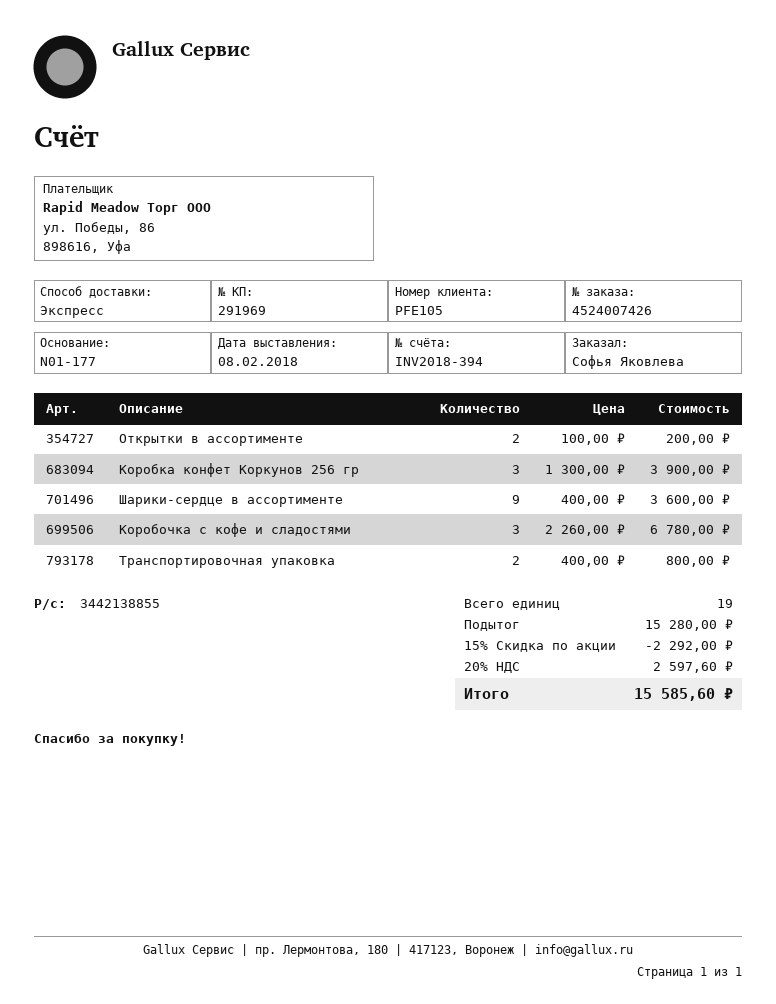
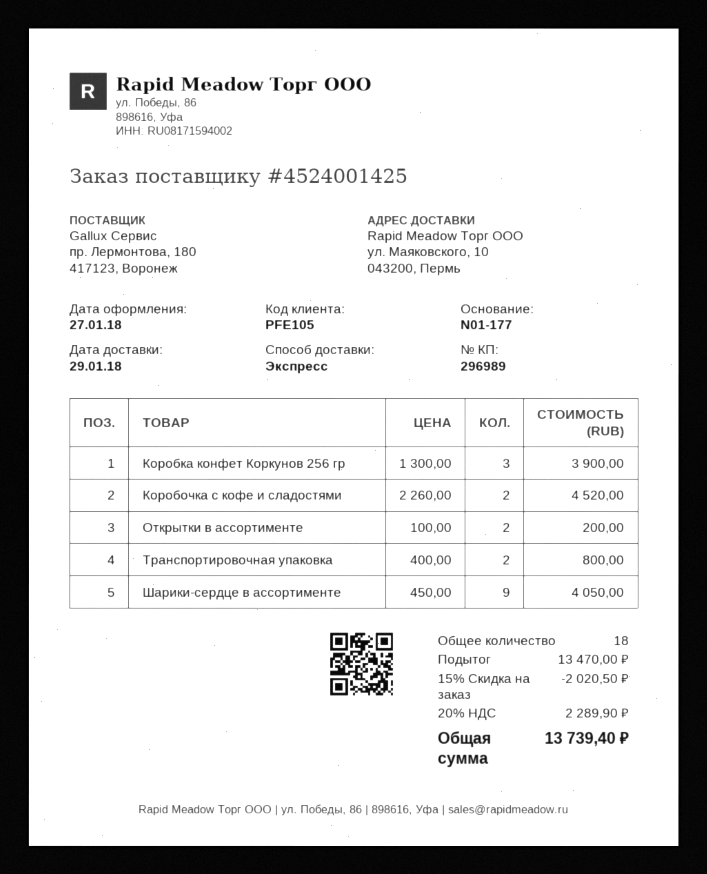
quote number: 291969 -> 296989
order number: 4524007426 -> 4524001425
Шарики-сердце в ассортименте: 9 x 400.00 = 3600.00 -> 9 x 450.00 = 4050.00
Коробочка с кофе и сладостями: 3 x 2260.00 = 6780.00 -> 2 x 2260.00 = 4520.00
total quantity: 19 -> 18
subtotal: 15280.00 -> 13470.00
discount: 15% = 2292.00 -> 15% = 2020.50
tax: 20% = 2597.60 -> 20% = 2289.90
total: 15585.60 -> 13739.40

